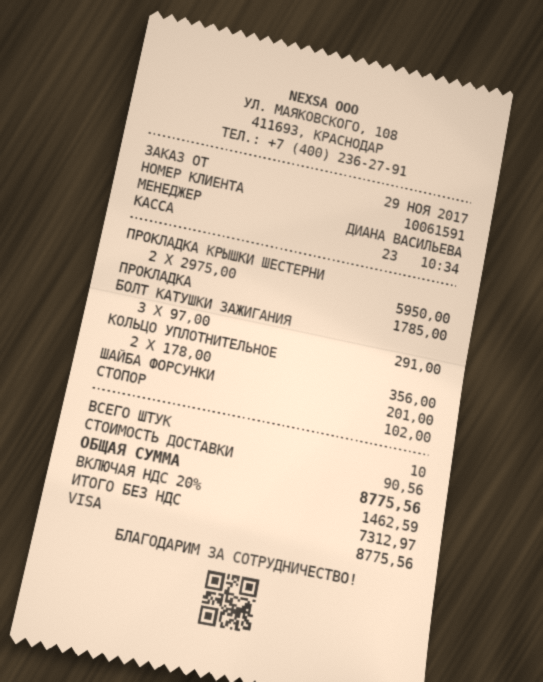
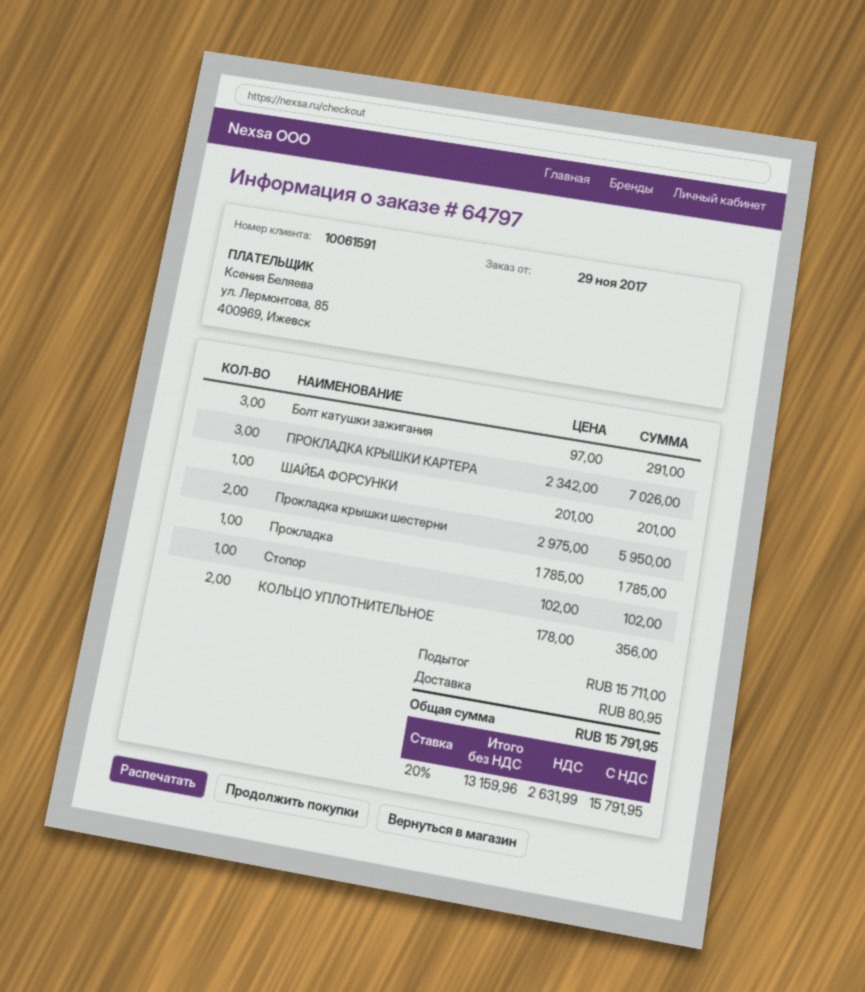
ПРОКЛАДКА КРЫШКИ КАРТЕРА: none -> 3 x 2342.00 = 7026.00
shipping: 90.56 -> 80.95
net: 7312.97 -> 13159.96
tax: 20% = 1462.59 -> 20% = 2631.99
total: 8775.56 -> 15791.95

